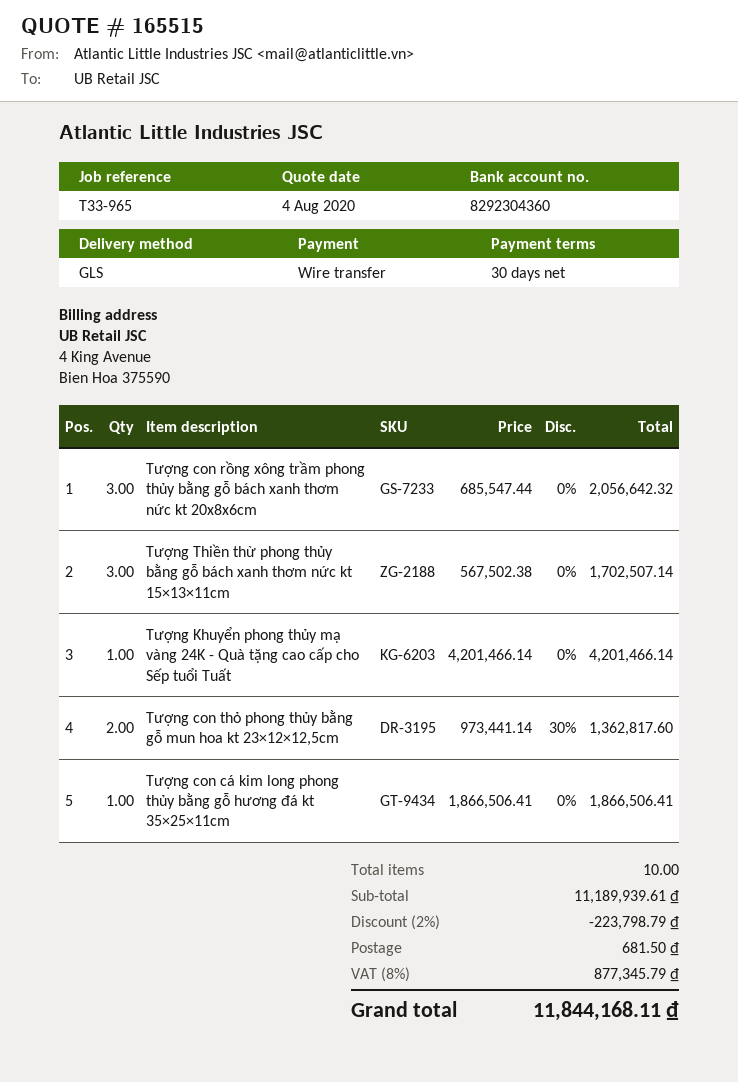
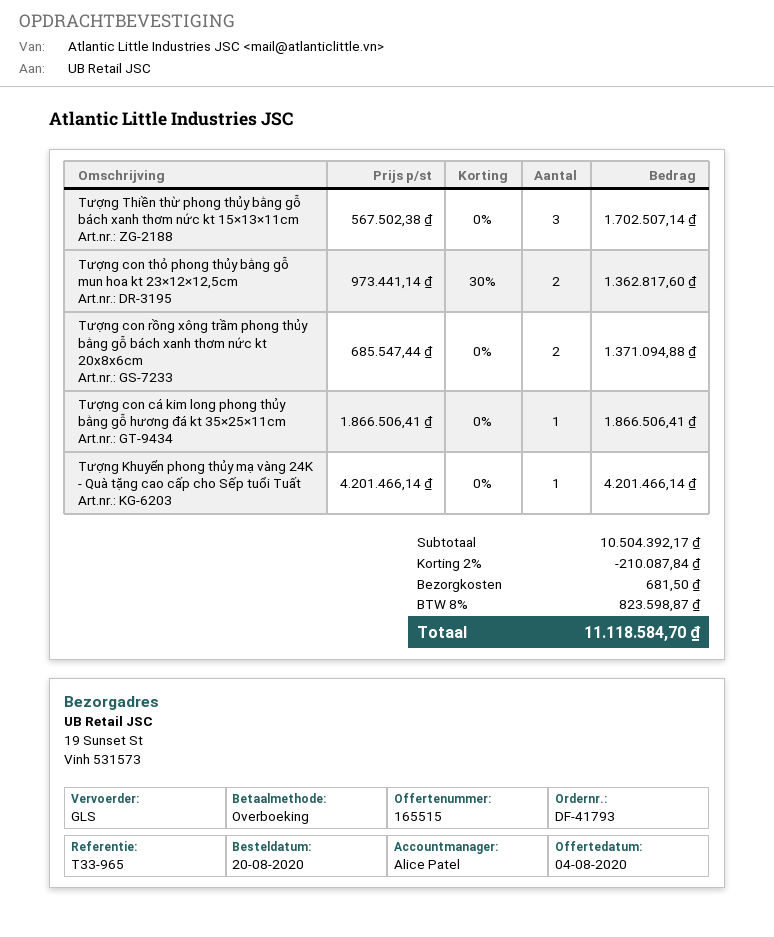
Tượng con rồng xông trầm phong thủy bằng gỗ bách xanh thơm nức kt 20x8x6cm: 3 x 685547.44 = 2056642.32 -> 2 x 685547.44 = 1371094.88
subtotal: 11189939.61 -> 10504392.17
discount: 2% = 223798.79 -> 2% = 210087.84
tax: 8% = 877345.79 -> 8% = 823598.87
total: 11844168.11 -> 11118584.70

